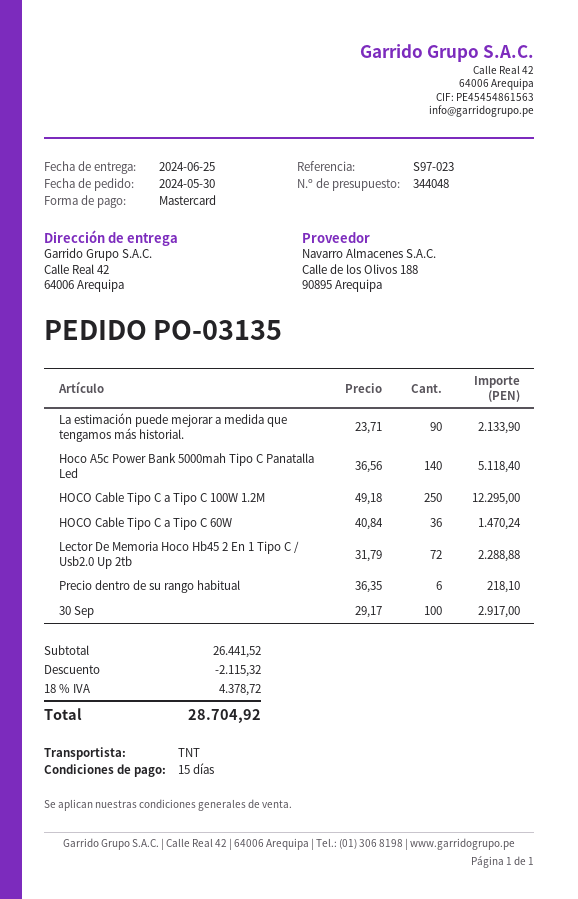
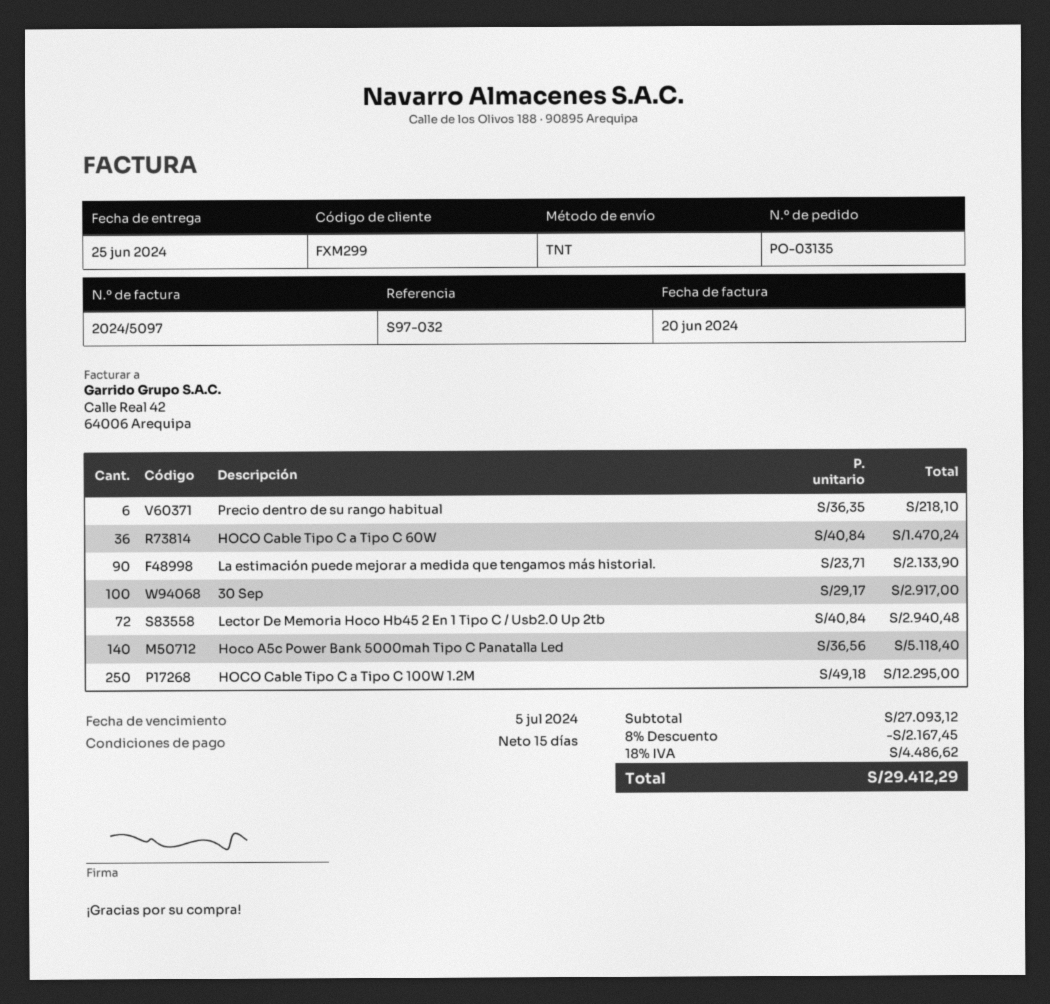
reference: S97-023 -> S97-032
Lector De Memoria Hoco Hb45 2 En 1 Tipo C / Usb2.0 Up 2tb: 72 x 31.79 = 2288.88 -> 72 x 40.84 = 2940.48
subtotal: 26441.52 -> 27093.12
discount: 2115.32 -> 2167.45
tax: 18% = 4378.72 -> 18% = 4486.62
total: 28704.92 -> 29412.29

